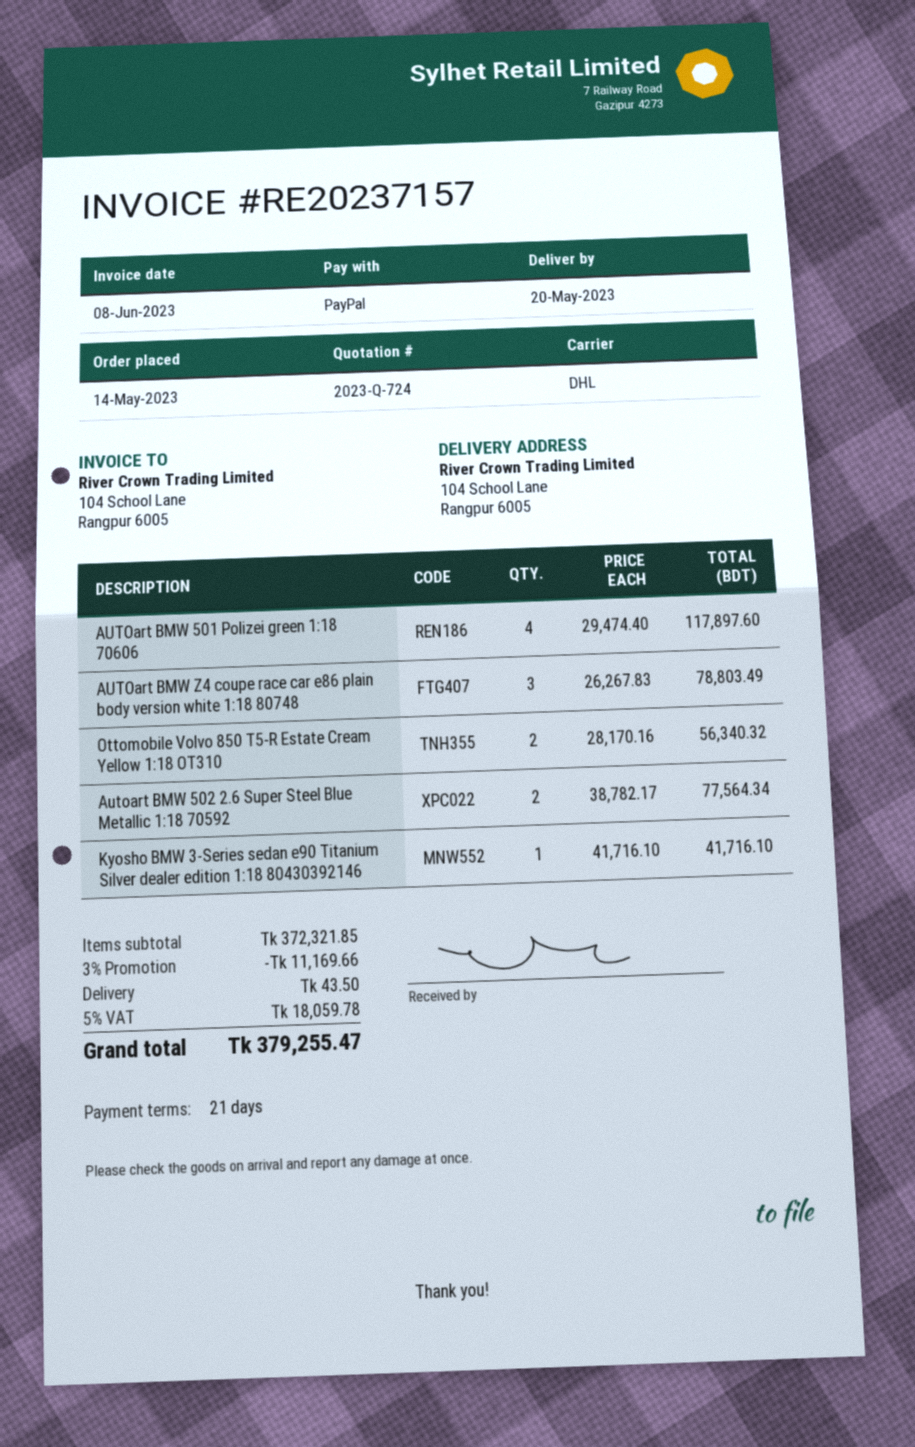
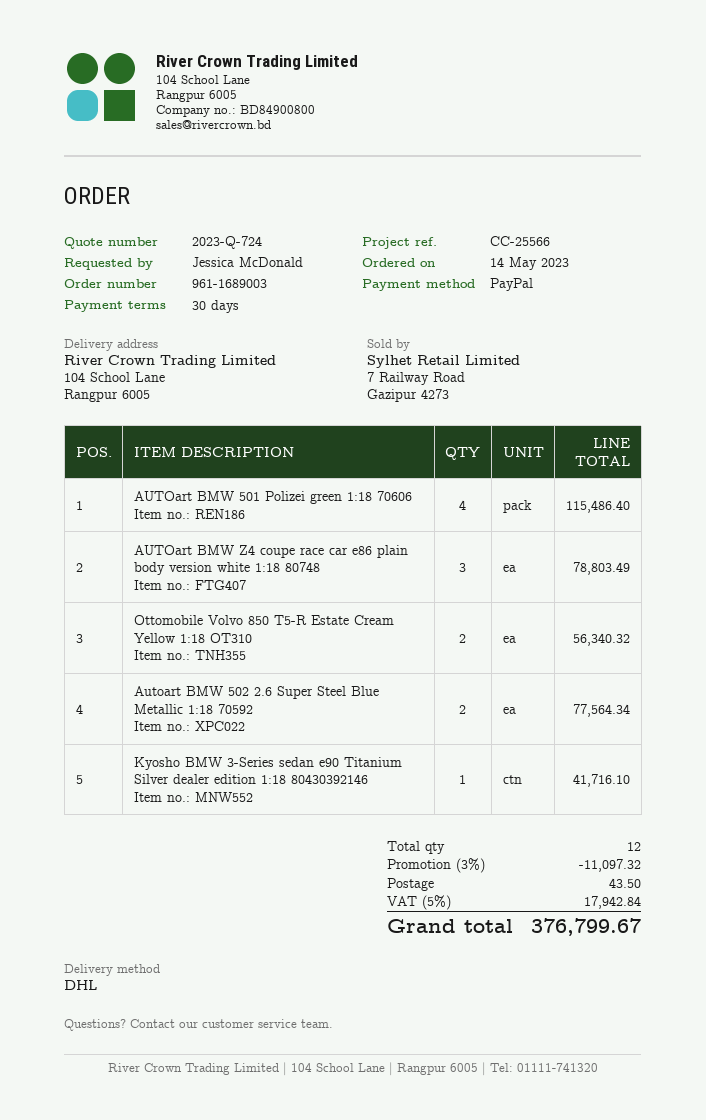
payment terms: 21 days -> 30 days
AUTOart BMW 501 Polizei green 1:18 70606: 4 for 117897.60 -> 4 for 115486.40
discount: 3% = 11169.66 -> 3% = 11097.32
tax: 5% = 18059.78 -> 5% = 17942.84
total: 379255.47 -> 376799.67

